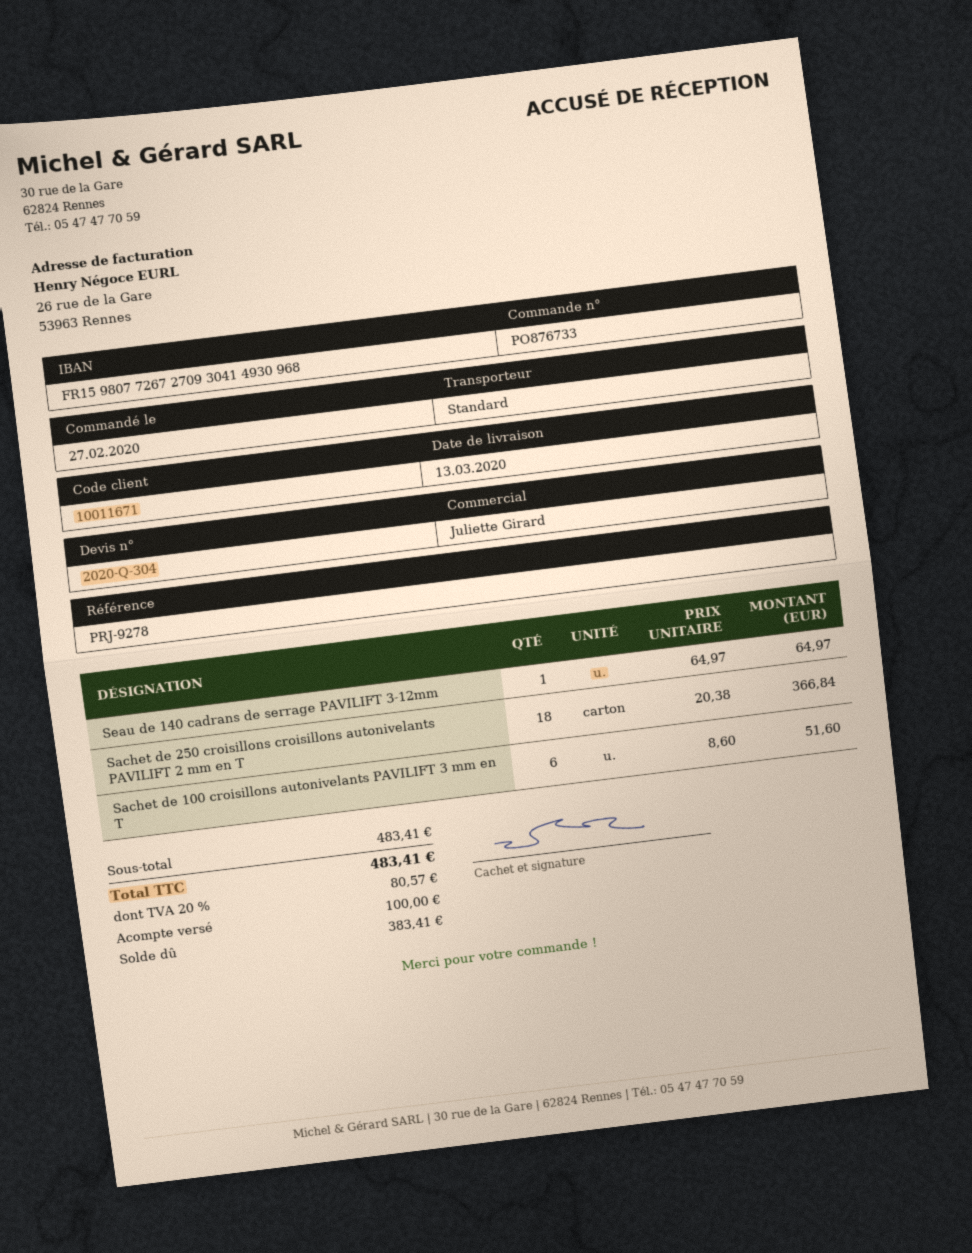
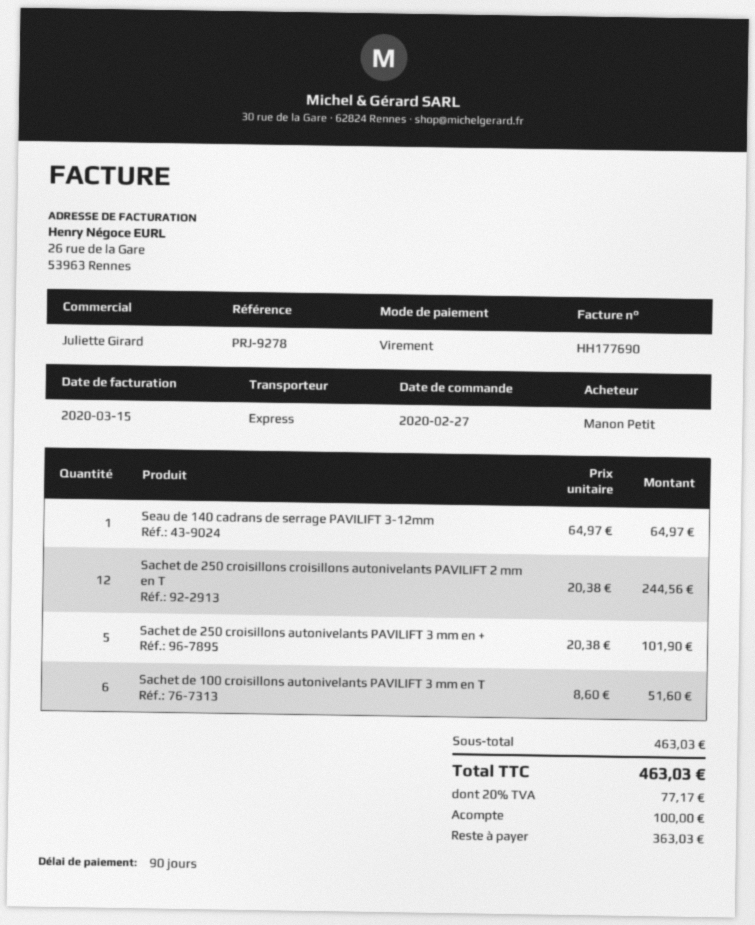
shipping method: standard -> express
Sachet de 250 croisillons croisillons autonivelants PAVILIFT 2 mm en T: 18 x 20.38 = 366.84 -> 12 x 20.38 = 244.56
Sachet de 250 croisillons autonivelants PAVILIFT 3 mm en +: none -> 5 x 20.38 = 101.90
subtotal: 483.41 -> 463.03
tax: 20% = 80.57 -> 20% = 77.17
total: 483.41 -> 463.03
balance: 383.41 -> 363.03

